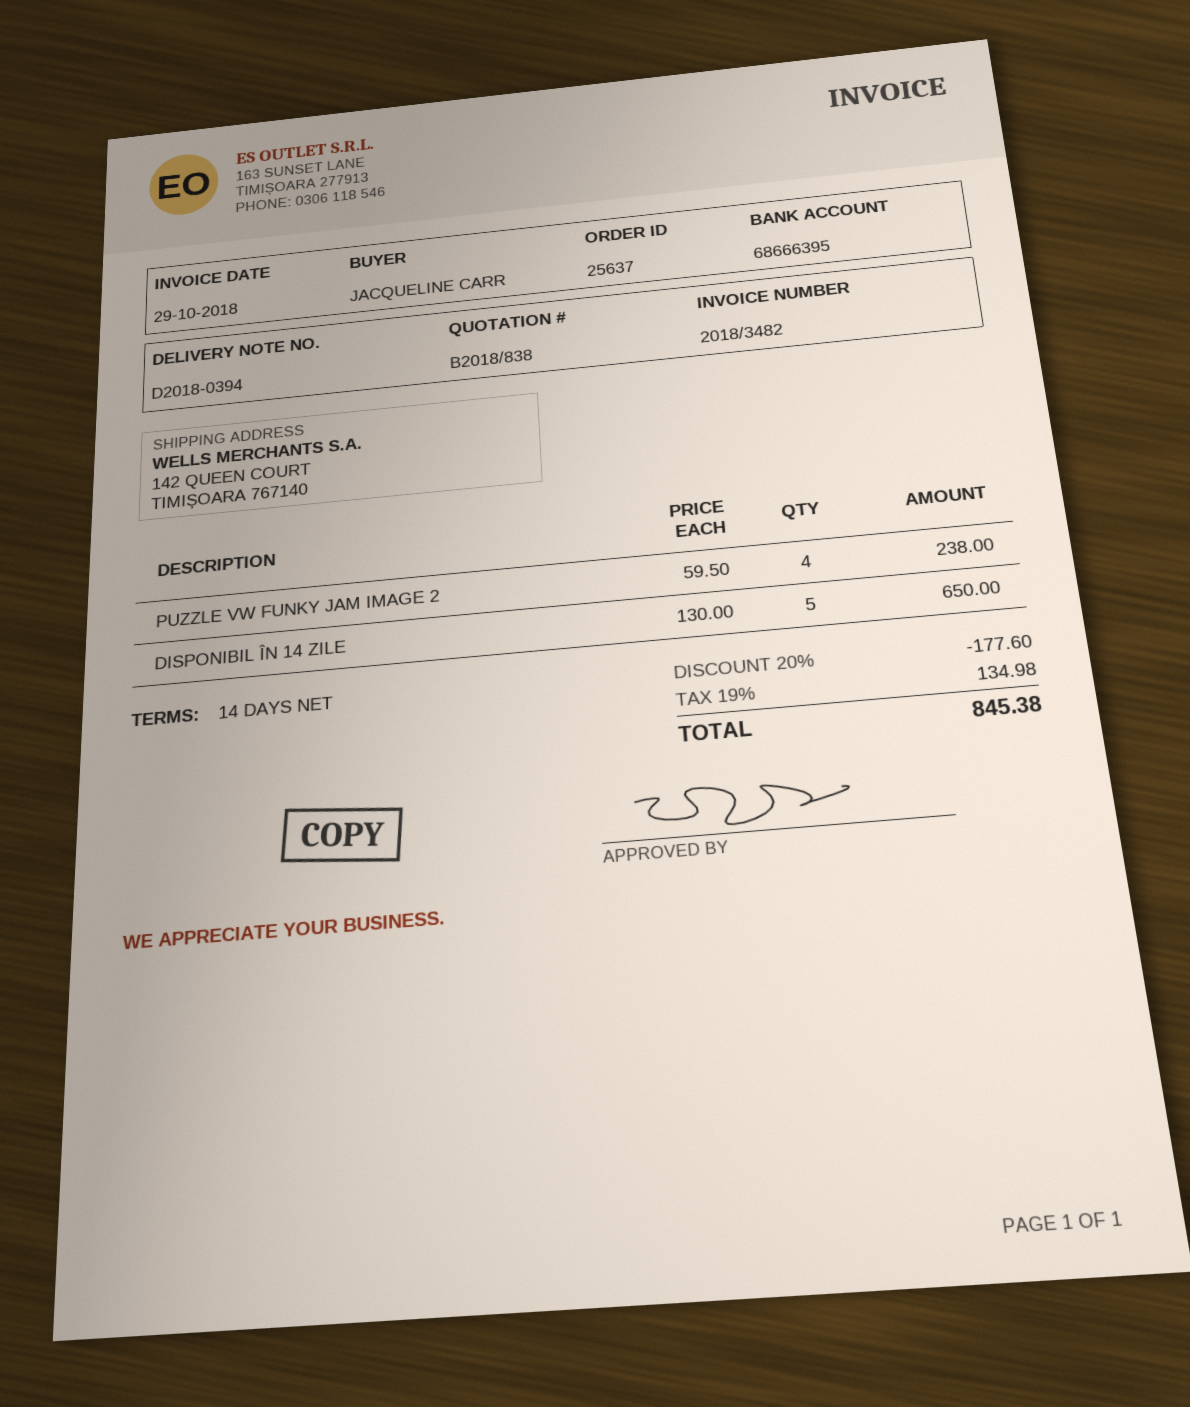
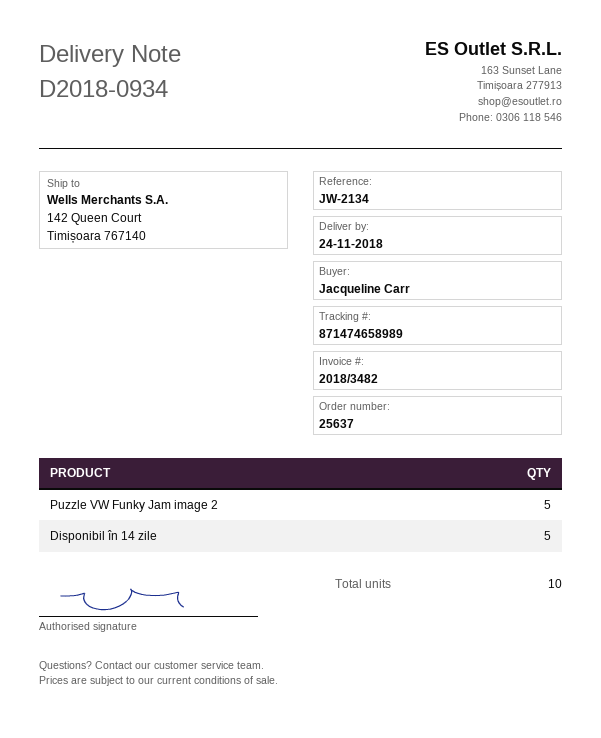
delivery note number: D2018-0394 -> D2018-0934
PUZZLE VW FUNKY JAM IMAGE 2: 4 -> 5

